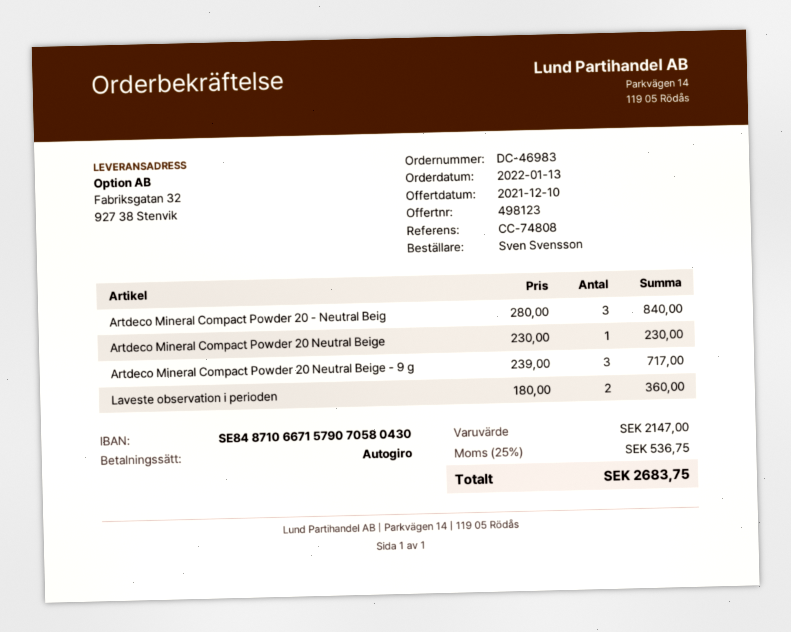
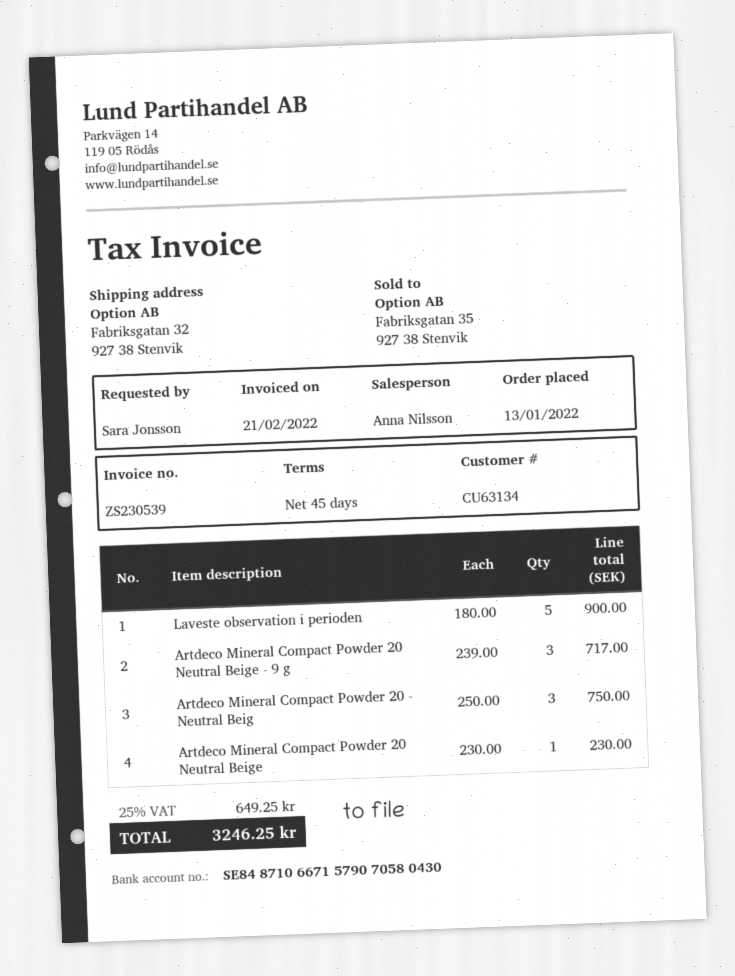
ordered by: Sven Svensson -> Sara Jonsson
Artdeco Mineral Compact Powder 20 - Neutral Beig: 3 x 280.00 = 840.00 -> 3 x 250.00 = 750.00
Laveste observation i perioden: 2 x 180.00 = 360.00 -> 5 x 180.00 = 900.00
tax: 25% = 536.75 -> 25% = 649.25
total: 2683.75 -> 3246.25

